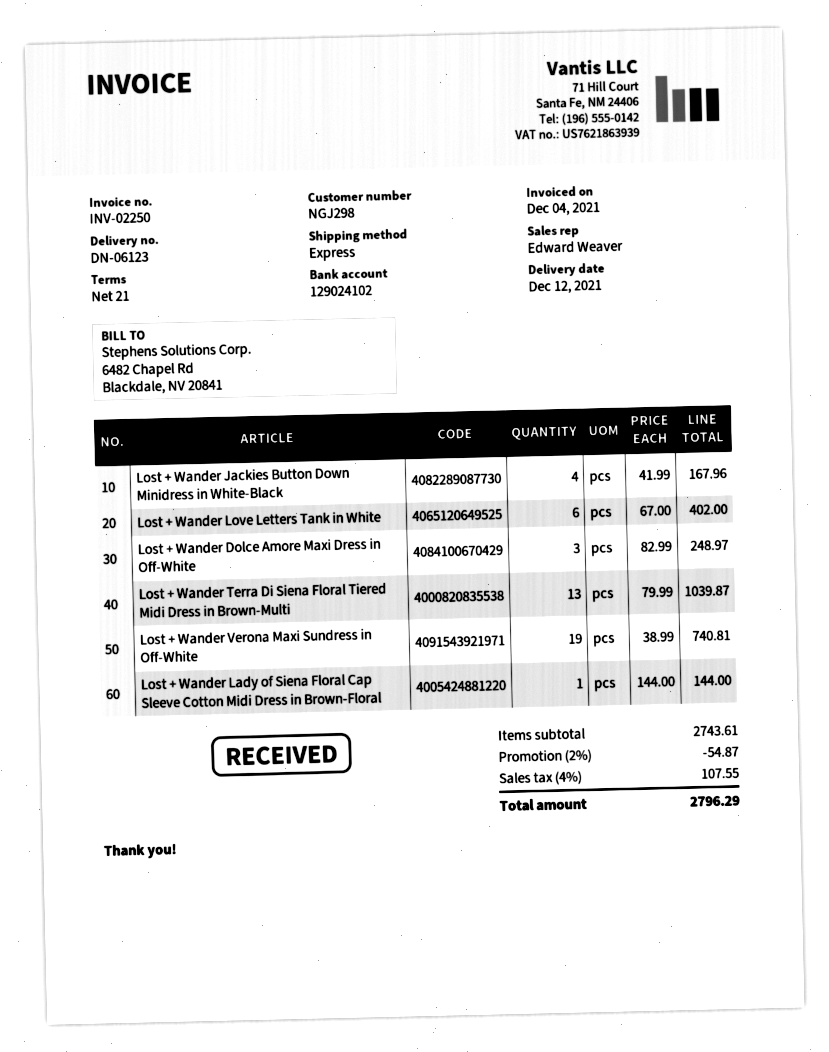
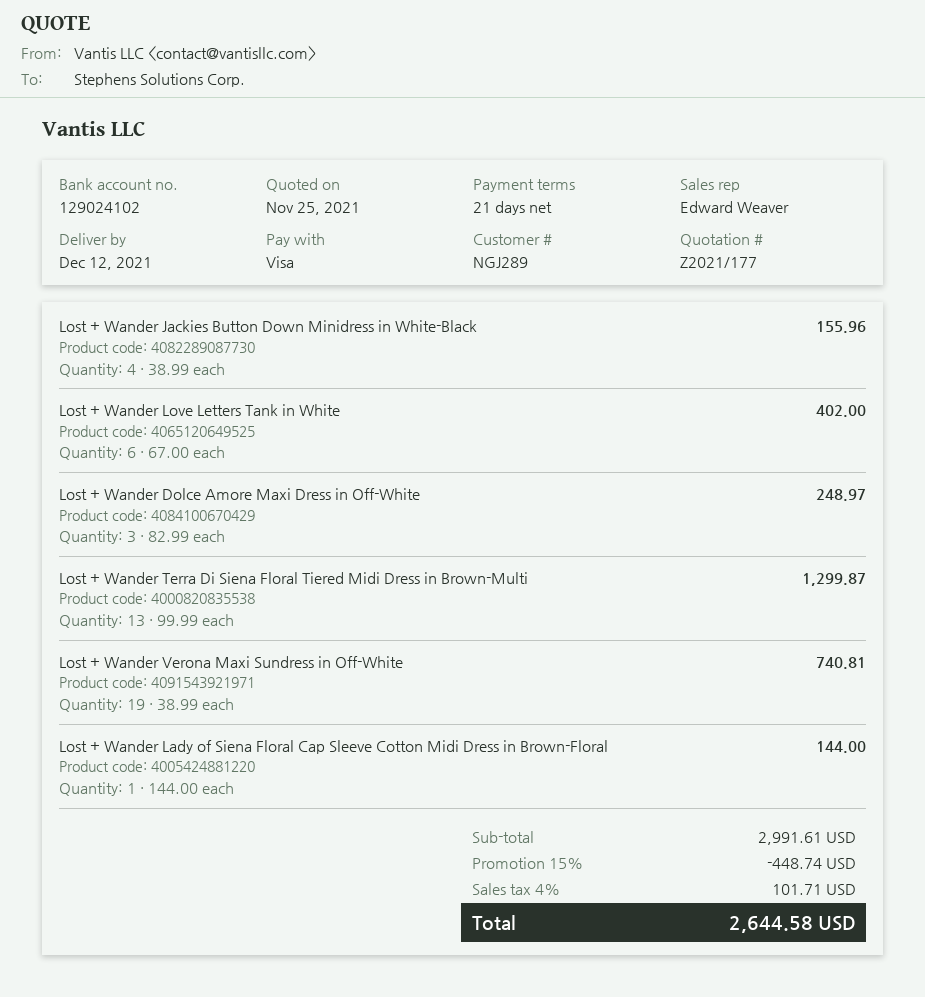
customer number: NGJ298 -> NGJ289
Lost + Wander Jackies Button Down Minidress in White-Black: 4 x 41.99 = 167.96 -> 4 x 38.99 = 155.96
Lost + Wander Terra Di Siena Floral Tiered Midi Dress in Brown-Multi: 13 x 79.99 = 1039.87 -> 13 x 99.99 = 1299.87
subtotal: 2743.61 -> 2991.61
discount: 2% = 54.87 -> 15% = 448.74
tax: 4% = 107.55 -> 4% = 101.71
total: 2796.29 -> 2644.58

